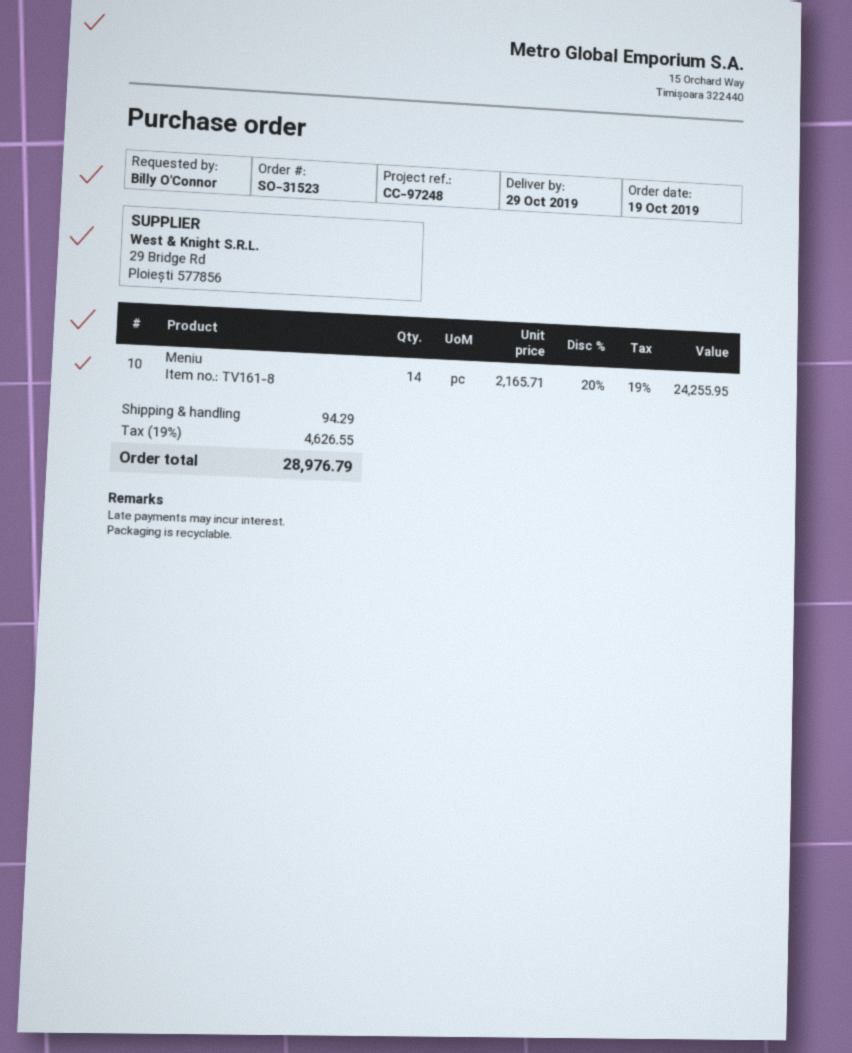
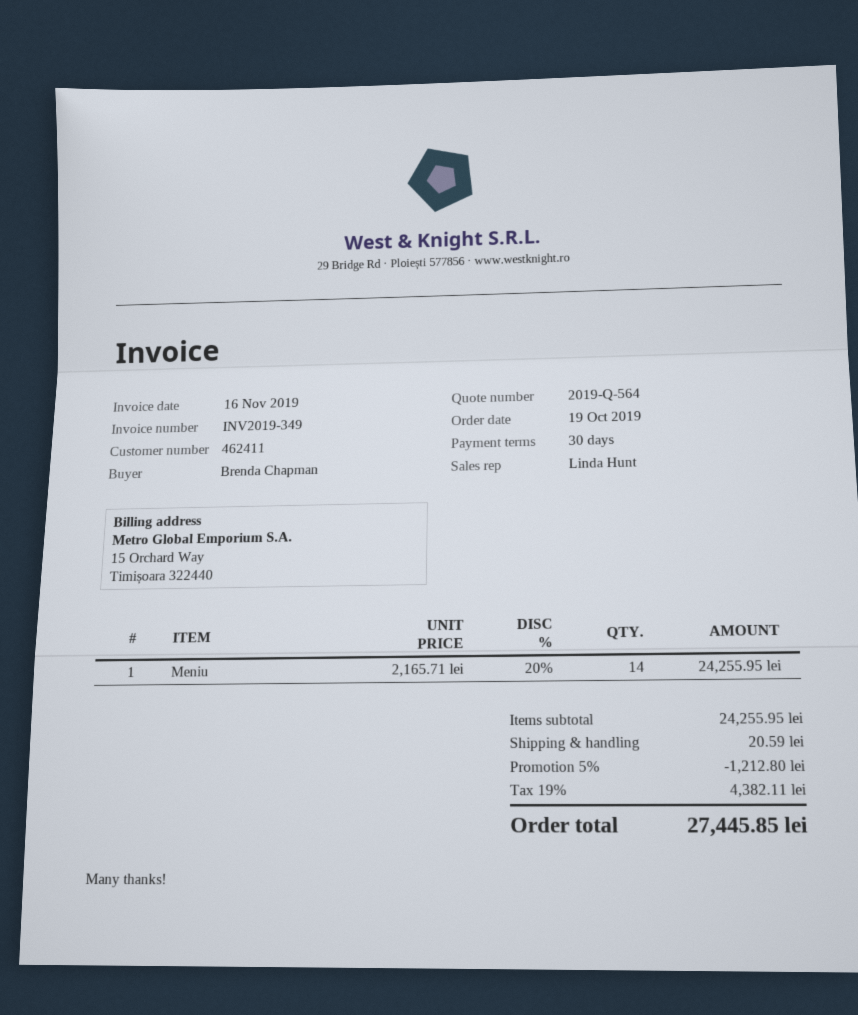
ordered by: Billy O'Connor -> Brenda Chapman
discount: none -> 5% = 1212.80
shipping: 94.29 -> 20.59
tax: 19% = 4626.55 -> 19% = 4382.11
total: 28976.79 -> 27445.85

